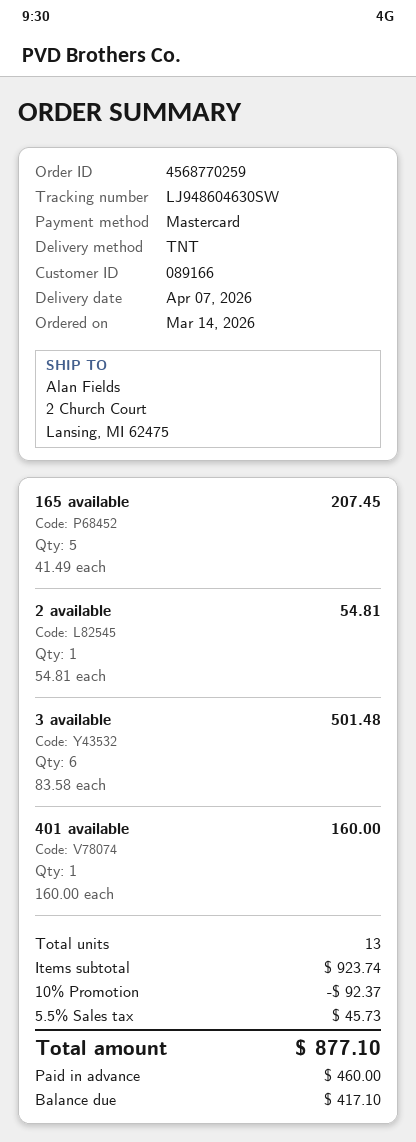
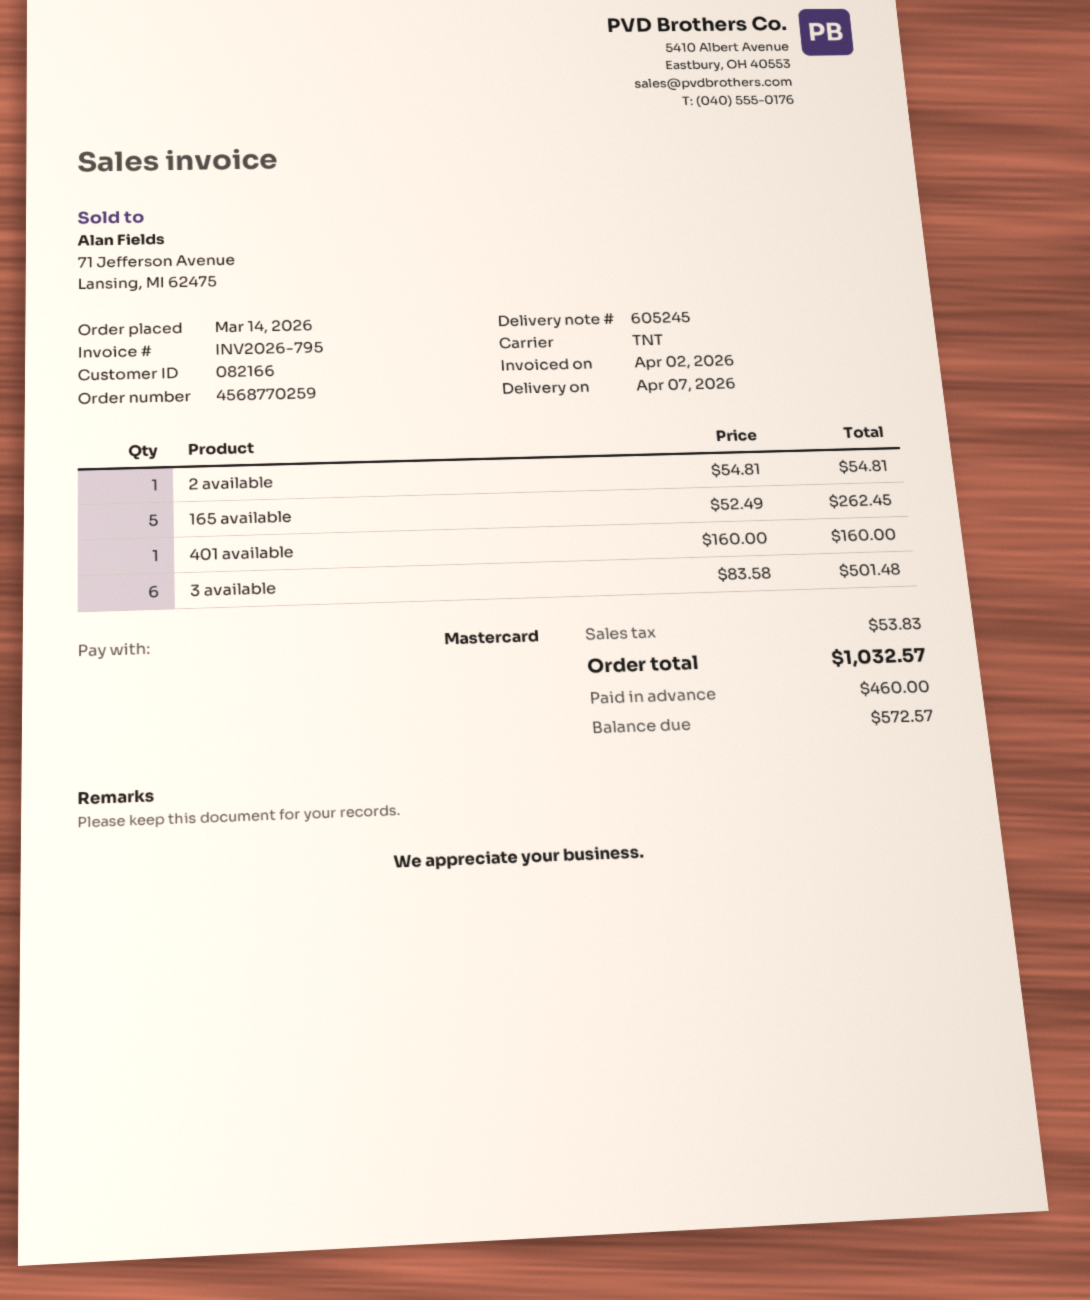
customer number: 089166 -> 082166
165 available: 5 x 41.49 = 207.45 -> 5 x 52.49 = 262.45
discount: 10% = 92.37 -> none
tax: 45.73 -> 53.83
total: 877.10 -> 1032.57
balance: 417.10 -> 572.57

